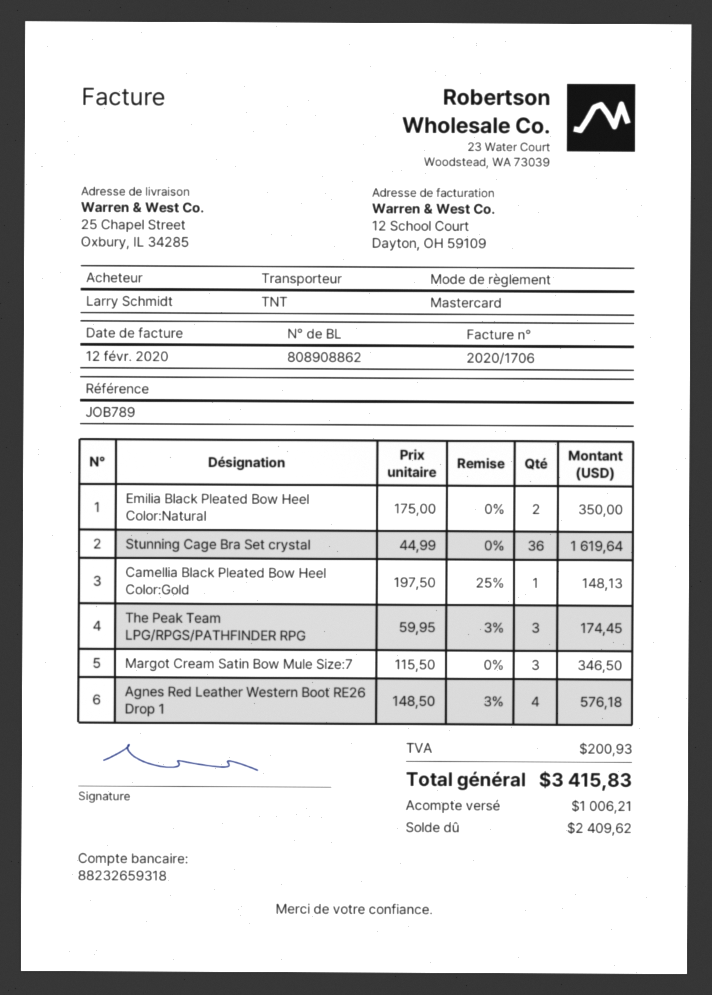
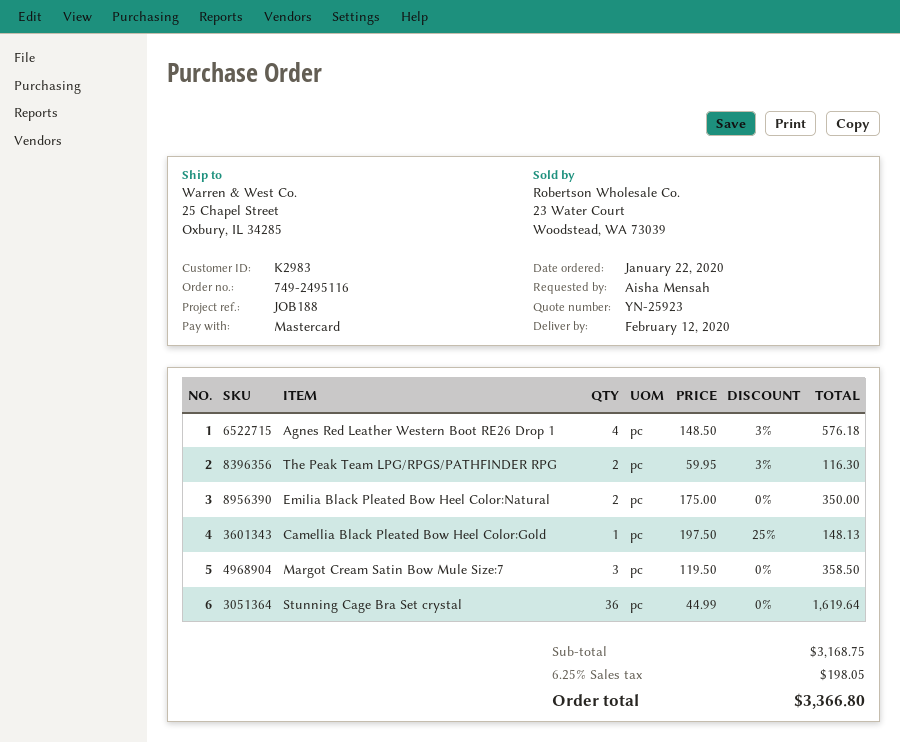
reference: JOB789 -> JOB188
ordered by: Larry Schmidt -> Aisha Mensah
The Peak Team LPG/RPGS/PATHFINDER RPG: 3 x 59.95 - 3% = 174.45 -> 2 x 59.95 - 3% = 116.30
Margot Cream Satin Bow Mule Size:7: 3 x 115.50 = 346.50 -> 3 x 119.50 = 358.50
tax: 200.93 -> 198.05
total: 3415.83 -> 3366.80

